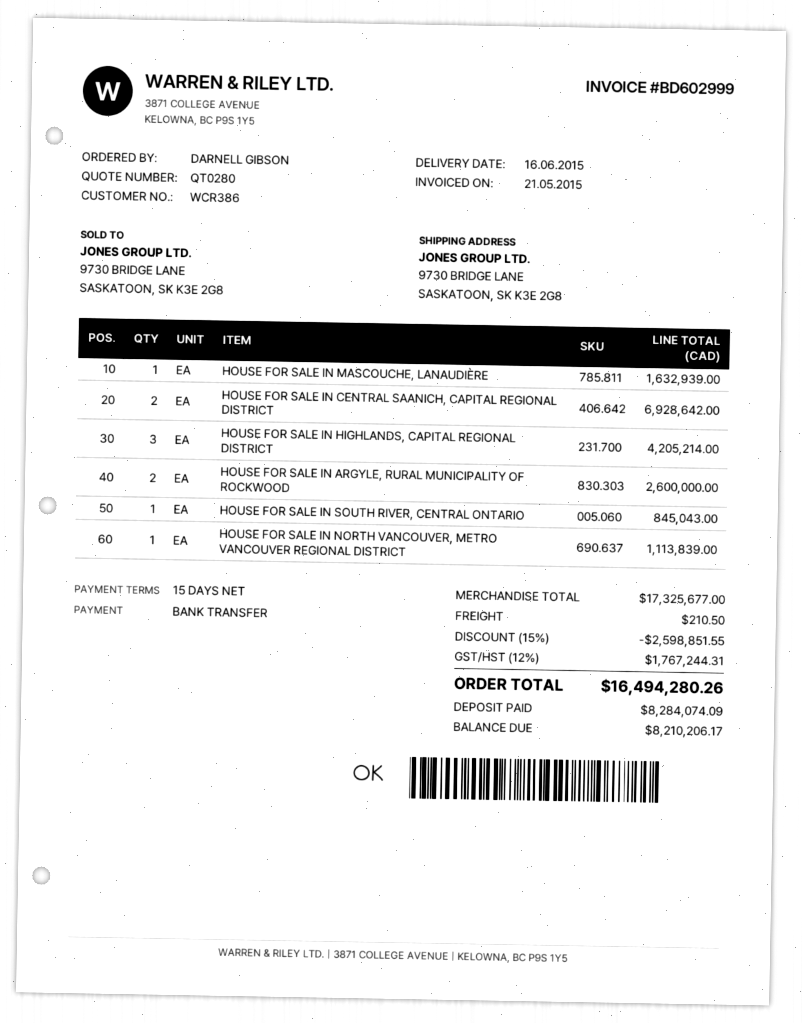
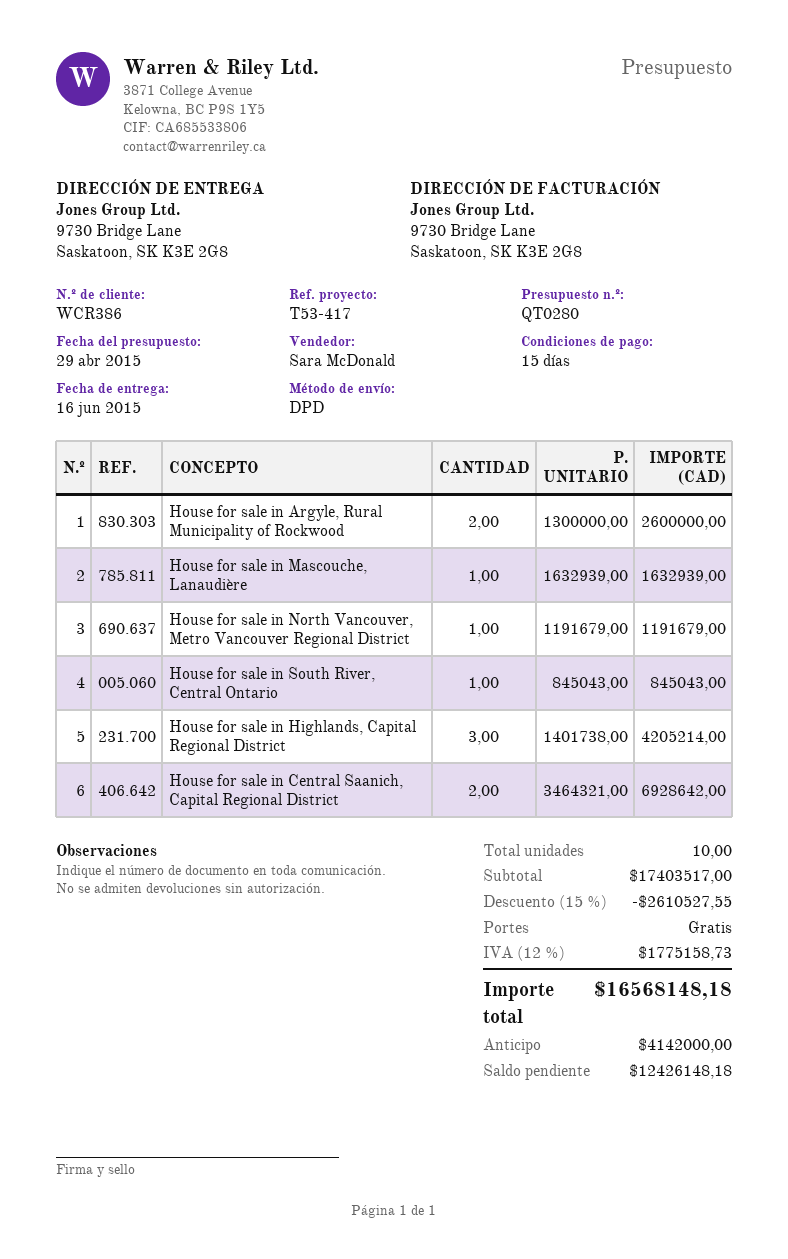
HOUSE FOR SALE IN NORTH VANCOUVER, METRO VANCOUVER REGIONAL DISTRICT: 1 for 1113839.00 -> 1 for 1191679.00
subtotal: 17325677.00 -> 17403517.00
discount: 15% = 2598851.55 -> 15% = 2610527.55
shipping: 210.50 -> 0.00
tax: 12% = 1767244.31 -> 12% = 1775158.73
total: 16494280.26 -> 16568148.18
deposit: 8284074.09 -> 4142000.00
balance: 8210206.17 -> 12426148.18

